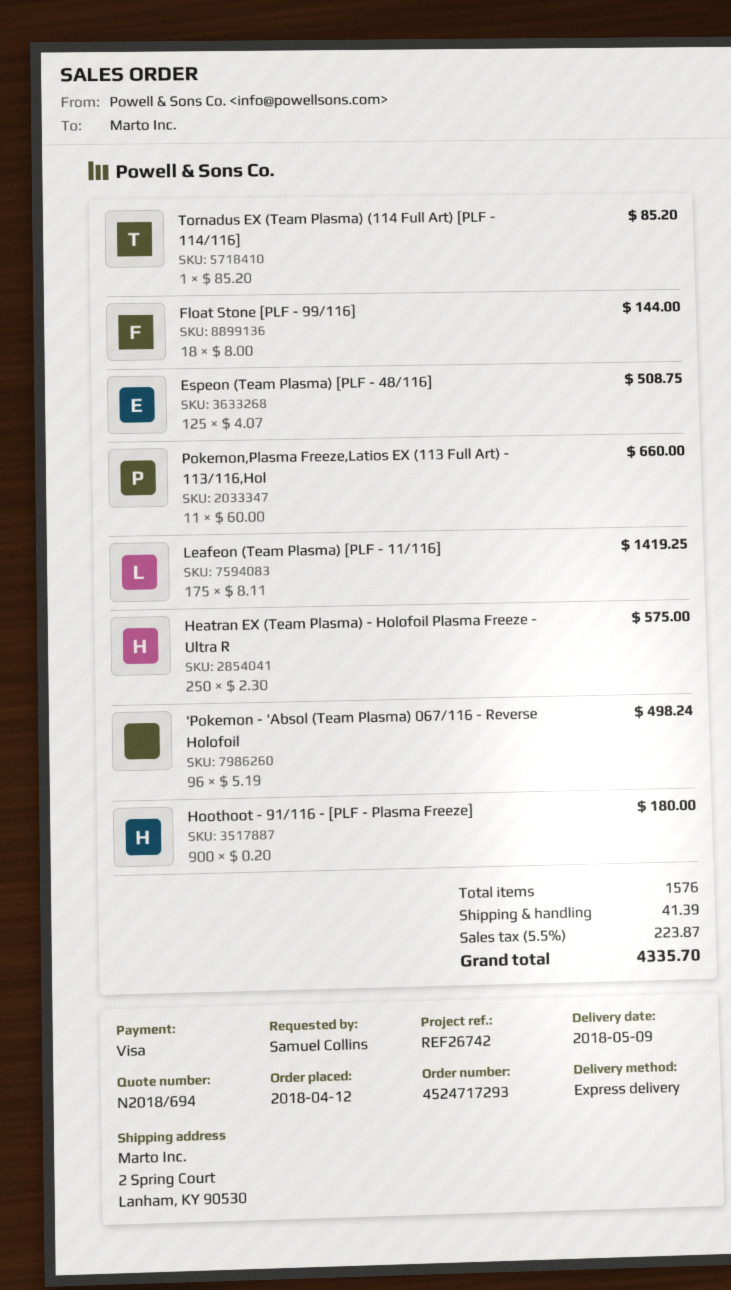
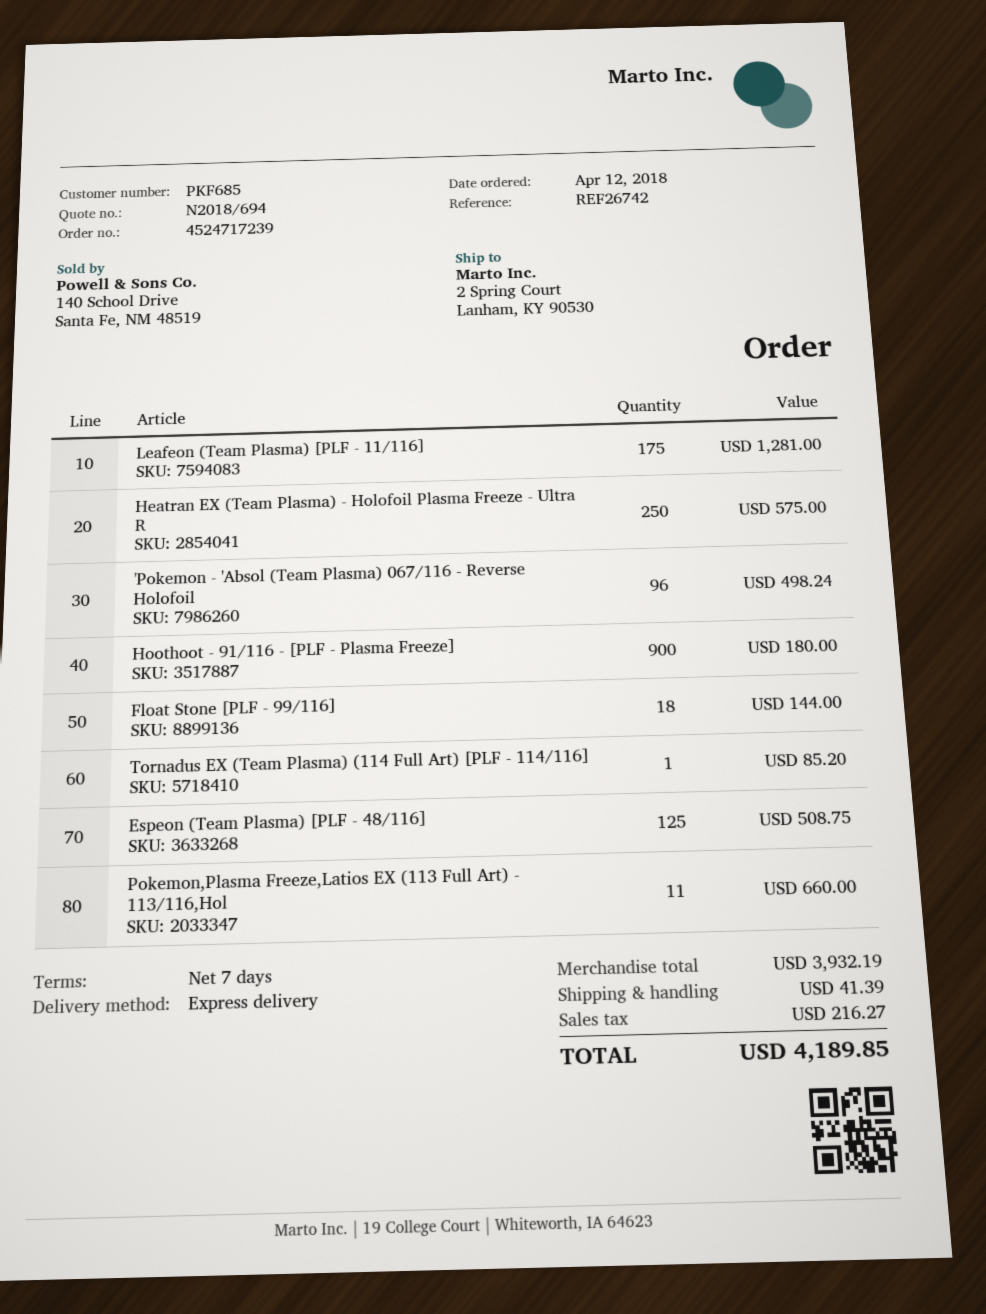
order number: 4524717293 -> 4524717239
Leafeon (Team Plasma) [PLF - 11/116]: 175 for 1419.25 -> 175 for 1281.00
tax: 223.87 -> 216.27
total: 4335.70 -> 4189.85

